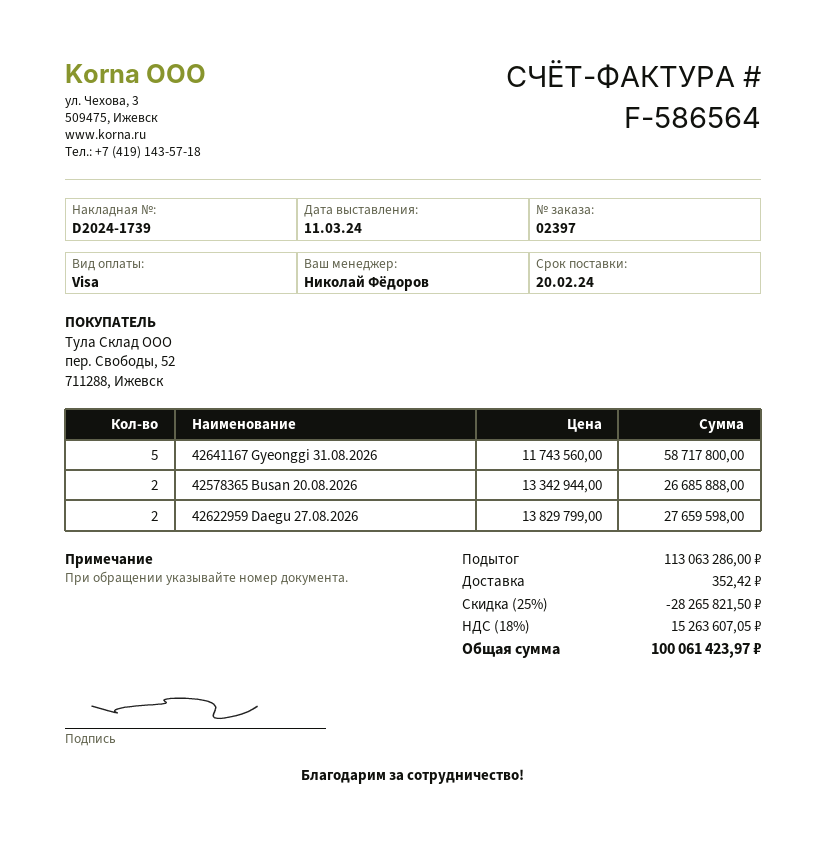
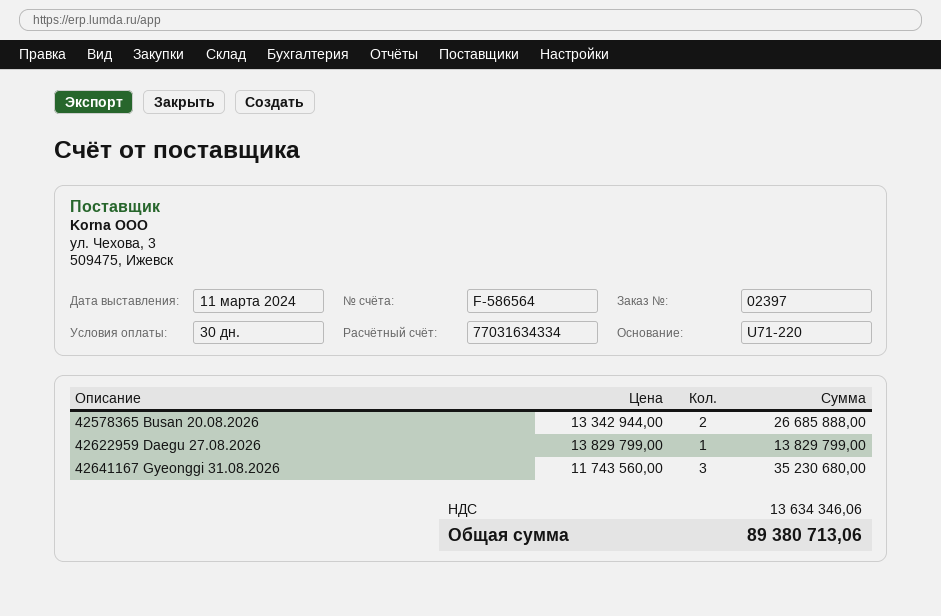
42641167 Gyeonggi 31.08.2026: 5 x 11743560.00 = 58717800.00 -> 3 x 11743560.00 = 35230680.00
42622959 Daegu 27.08.2026: 2 x 13829799.00 = 27659598.00 -> 1 x 13829799.00 = 13829799.00
discount: 25% = 28265821.50 -> none
shipping: 352.42 -> none
tax: 15263607.05 -> 13634346.06
total: 100061423.97 -> 89380713.06

